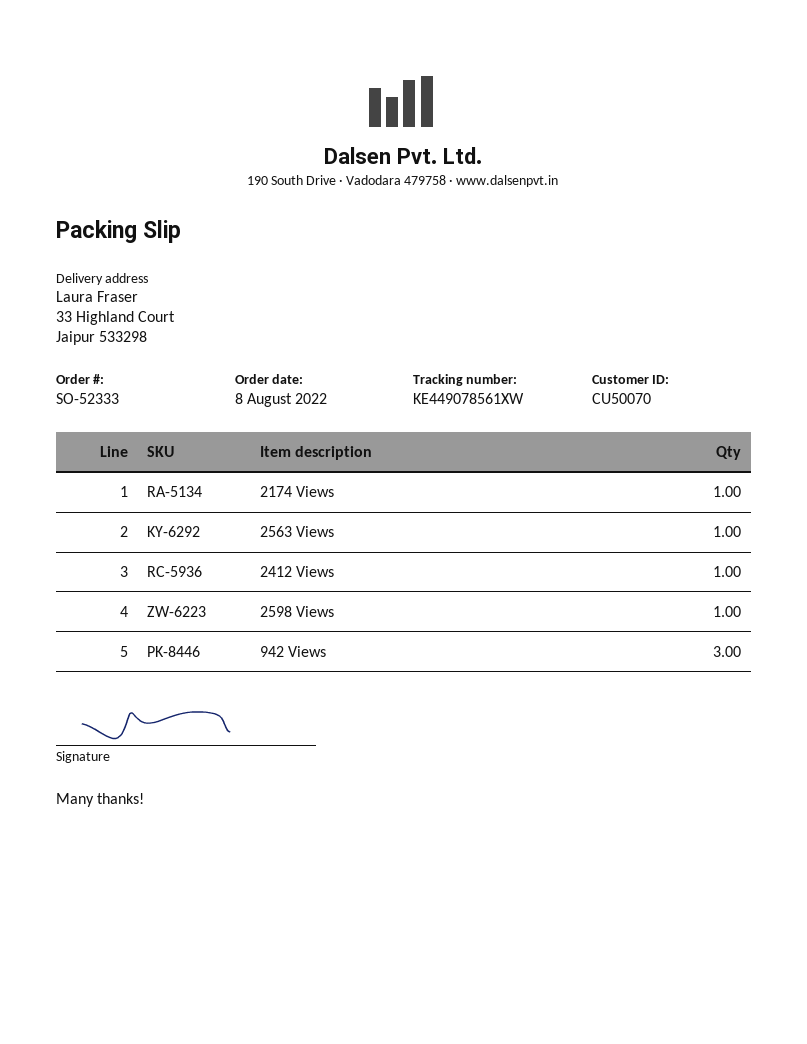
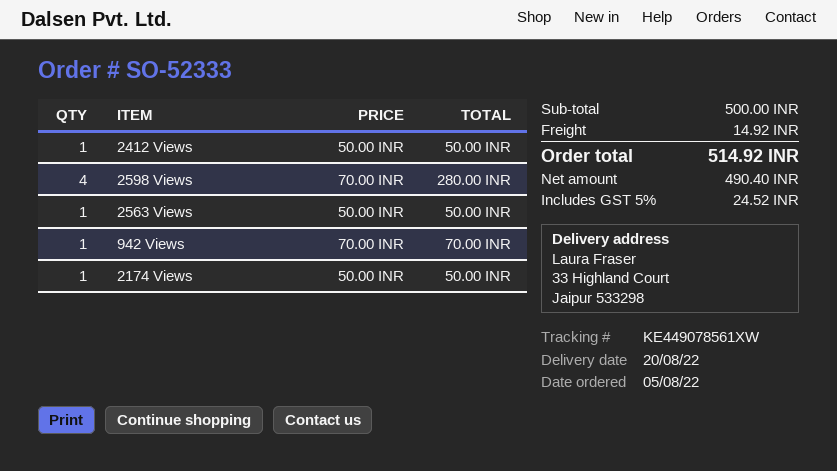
order date: 2022-08-08 -> 2022-08-05
2598 Views: 1 -> 4
942 Views: 3 -> 1

